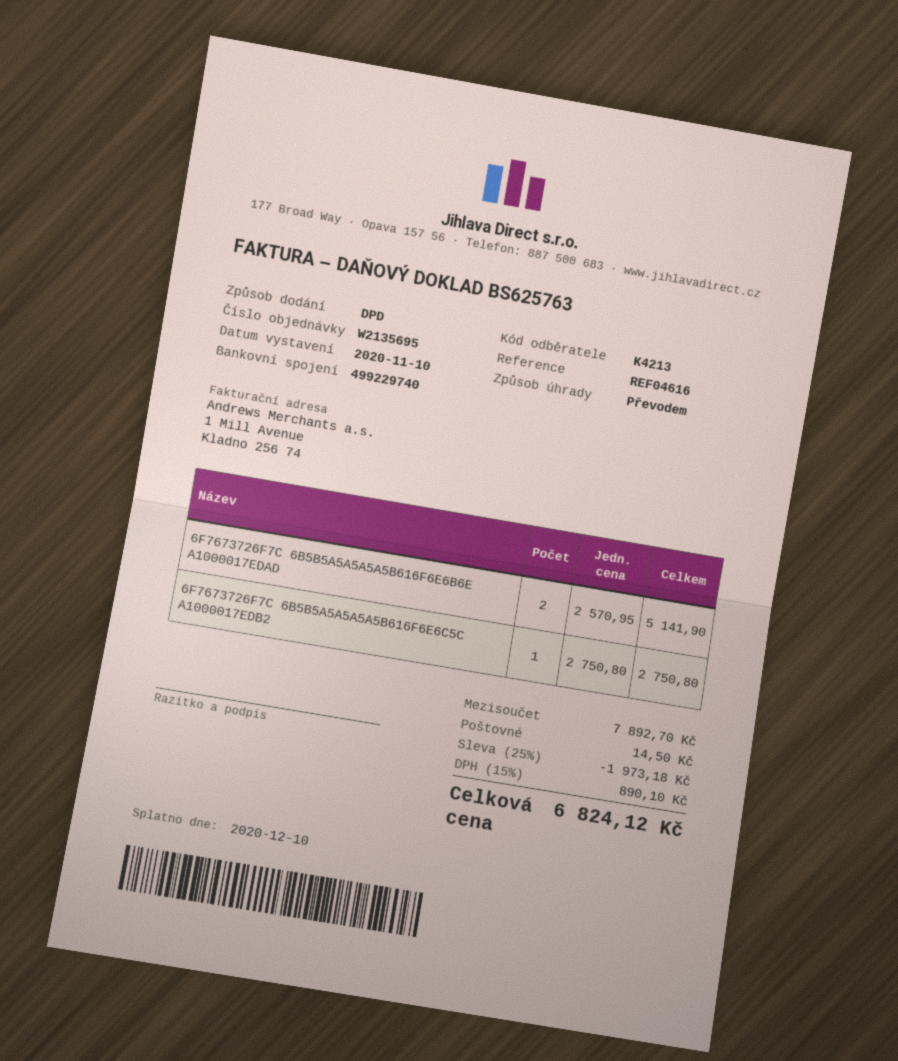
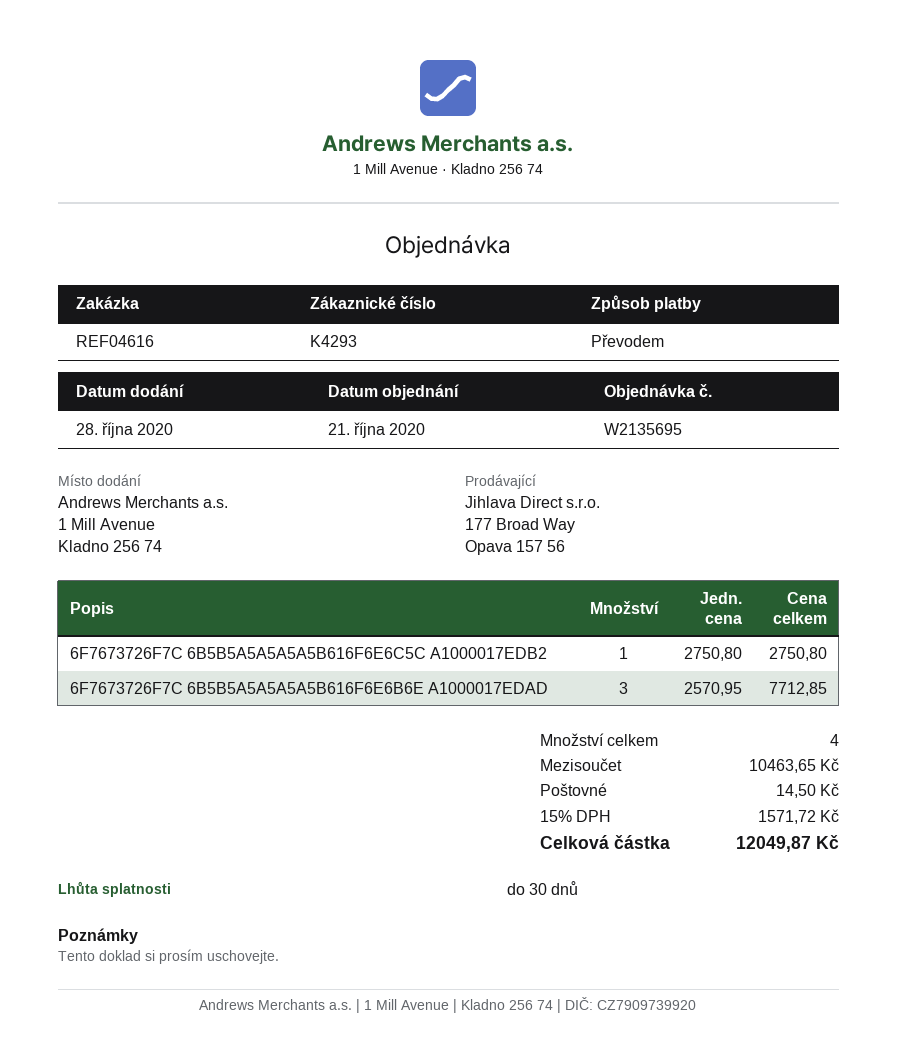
customer number: K4213 -> K4293
6F7673726F7C 6B5B5A5A5A5A5B616F6E6B6E A1000017EDAD: 2 x 2570.95 = 5141.90 -> 3 x 2570.95 = 7712.85
subtotal: 7892.70 -> 10463.65
discount: 25% = 1973.18 -> none
tax: 15% = 890.10 -> 15% = 1571.72
total: 6824.12 -> 12049.87

